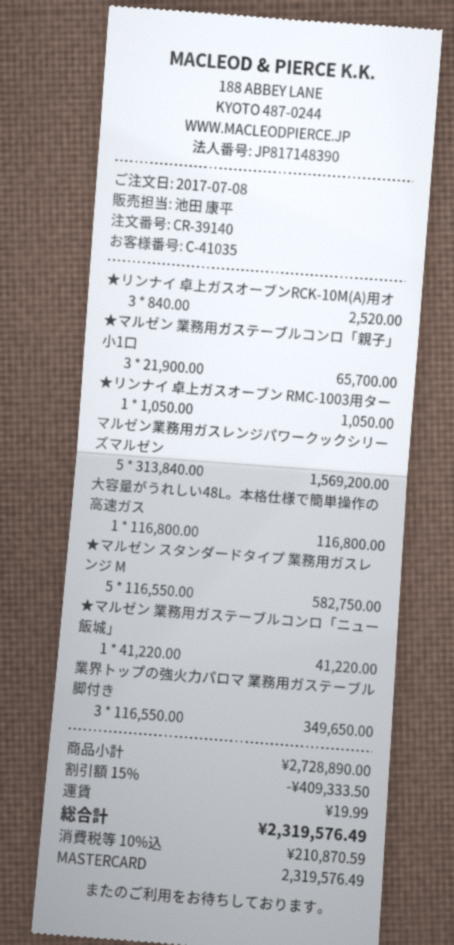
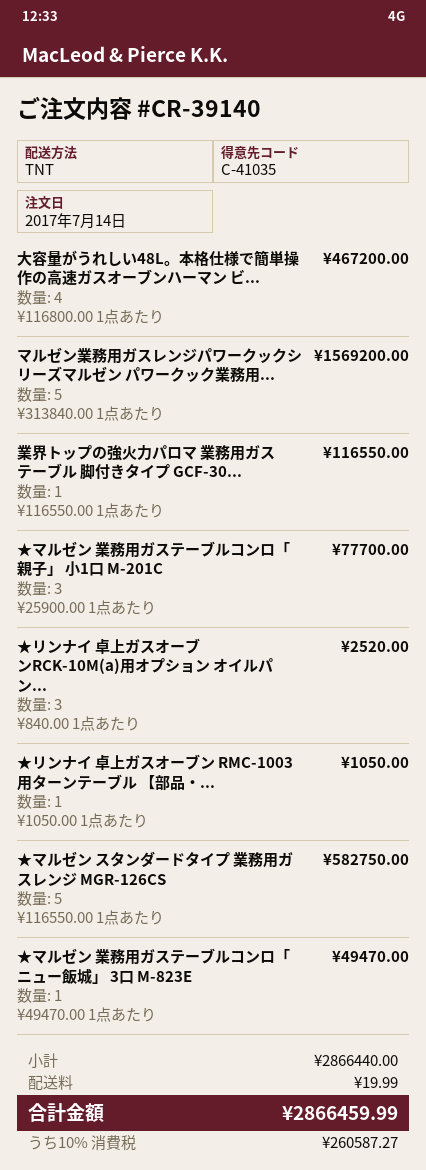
order date: 2017-07-08 -> 2017-07-14
★マルゼン 業務用ガステーブルコンロ「親子」 小1口: 3 x 21900.00 = 65700.00 -> 3 x 25900.00 = 77700.00
大容量がうれしい48L。本格仕様で簡単操作の高速ガス: 1 x 116800.00 = 116800.00 -> 4 x 116800.00 = 467200.00
★マルゼン 業務用ガステーブルコンロ「ニュー飯城」: 1 x 41220.00 = 41220.00 -> 1 x 49470.00 = 49470.00
業界トップの強火力パロマ 業務用ガステーブル 脚付き: 3 x 116550.00 = 349650.00 -> 1 x 116550.00 = 116550.00
subtotal: 2728890.00 -> 2866440.00
discount: 15% = 409333.50 -> none
tax: 10% = 210870.59 -> 10% = 260587.27
total: 2319576.49 -> 2866459.99

